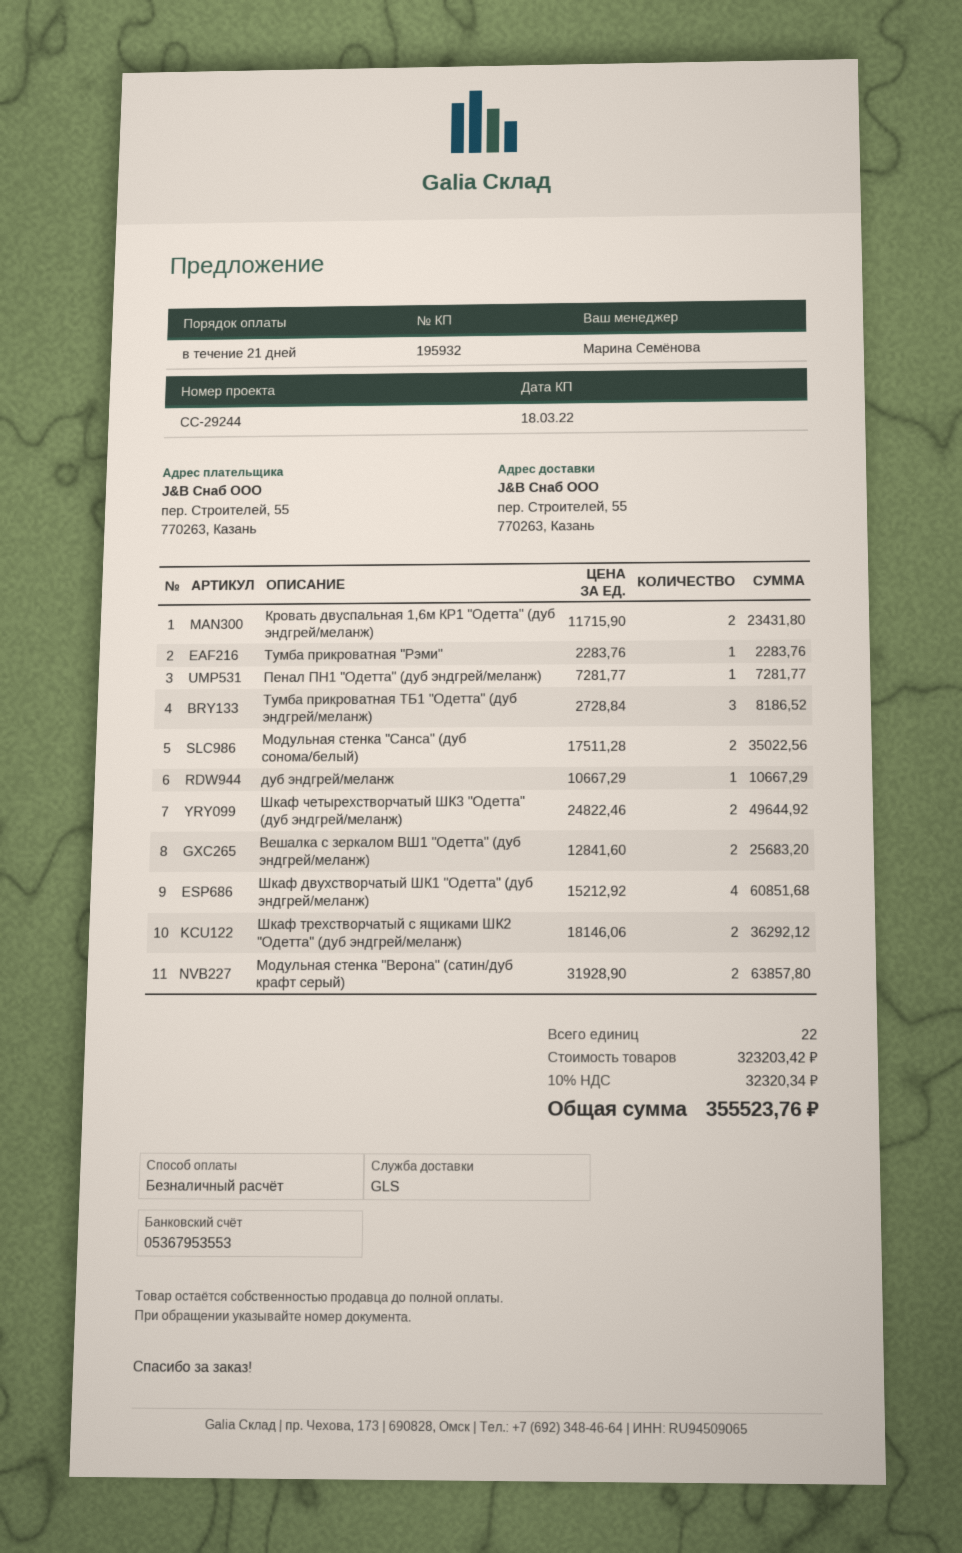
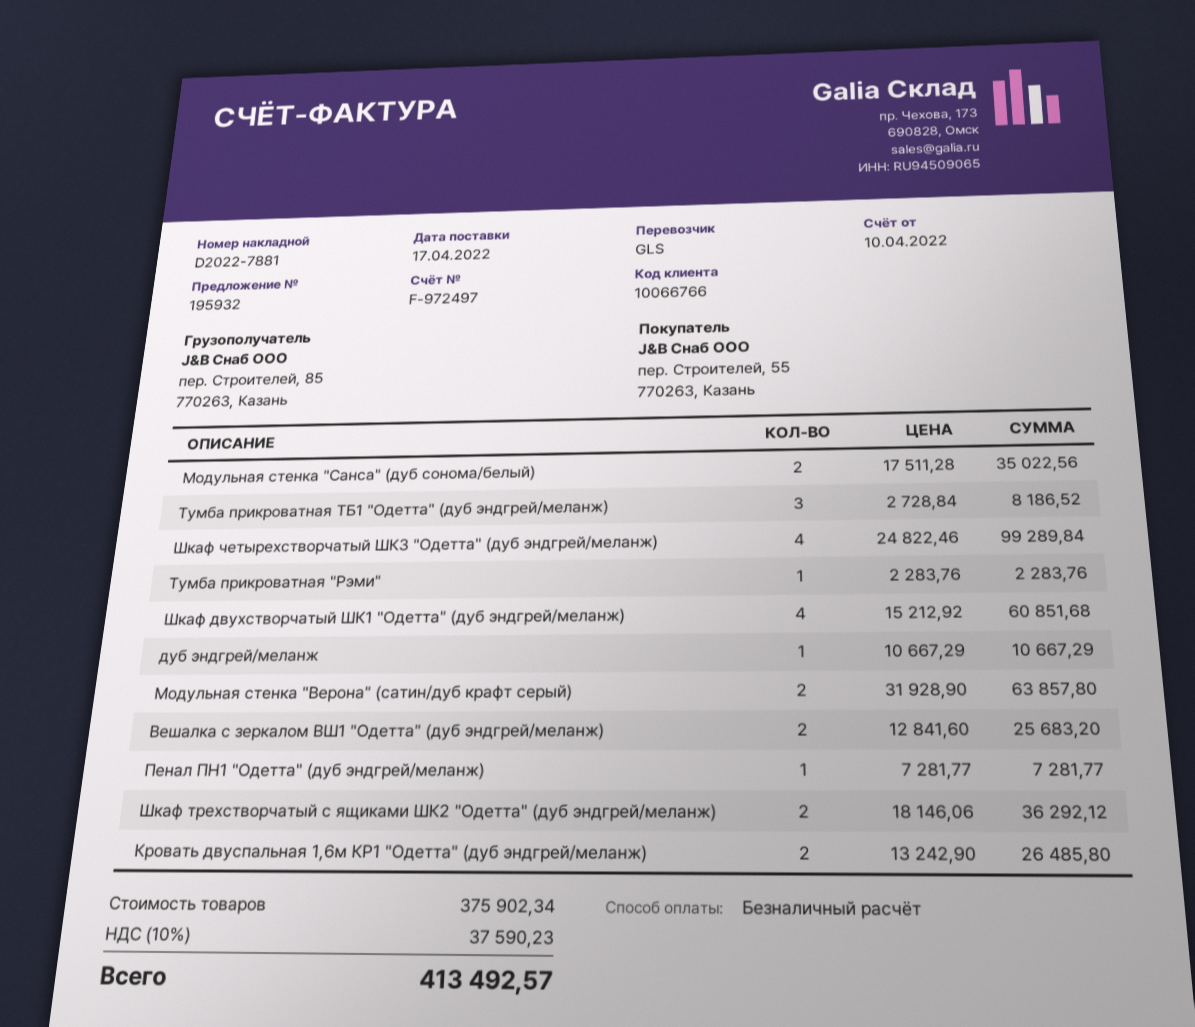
ship to: пер. Строителей, 55, 770263, Казань -> пер. Строителей, 85, 770263, Казань
Кровать двуспальная 1,6м КР1 "Одетта" (дуб эндгрей/меланж): 2 x 11715.90 = 23431.80 -> 2 x 13242.90 = 26485.80
Шкаф четырехстворчатый ШК3 "Одетта" (дуб эндгрей/меланж): 2 x 24822.46 = 49644.92 -> 4 x 24822.46 = 99289.84
subtotal: 323203.42 -> 375902.34
tax: 10% = 32320.34 -> 10% = 37590.23
total: 355523.76 -> 413492.57

